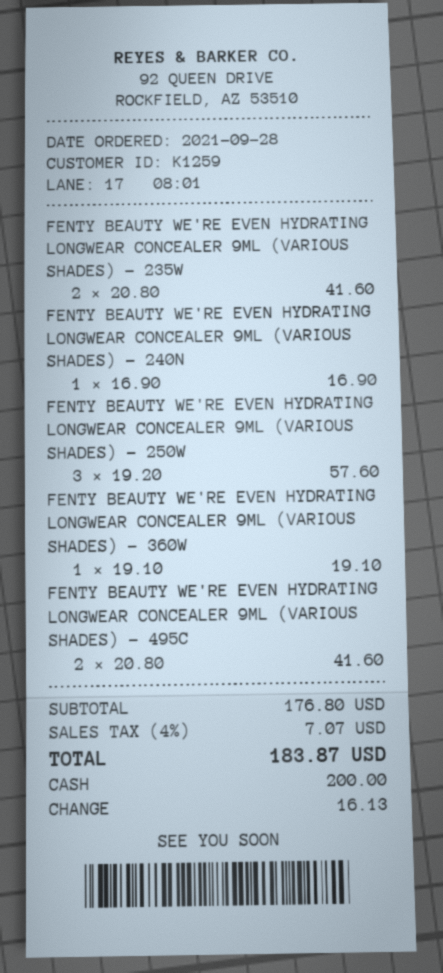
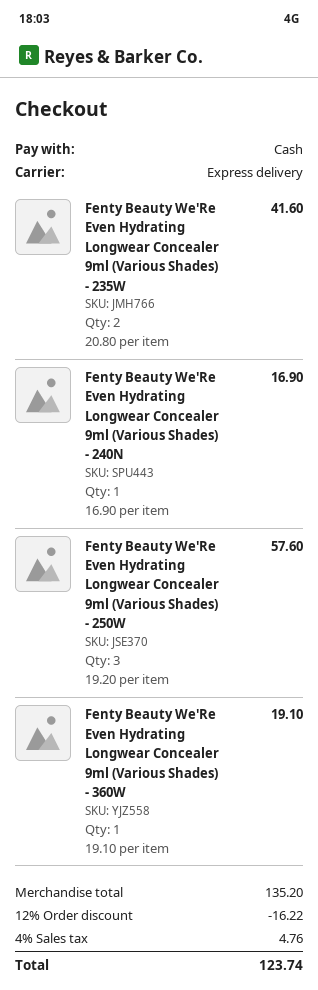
FENTY BEAUTY WE'RE EVEN HYDRATING LONGWEAR CONCEALER 9ML (VARIOUS SHADES) - 495C: 2 x 20.80 = 41.60 -> none
subtotal: 176.80 -> 135.20
discount: none -> 12% = 16.22
tax: 4% = 7.07 -> 4% = 4.76
total: 183.87 -> 123.74

